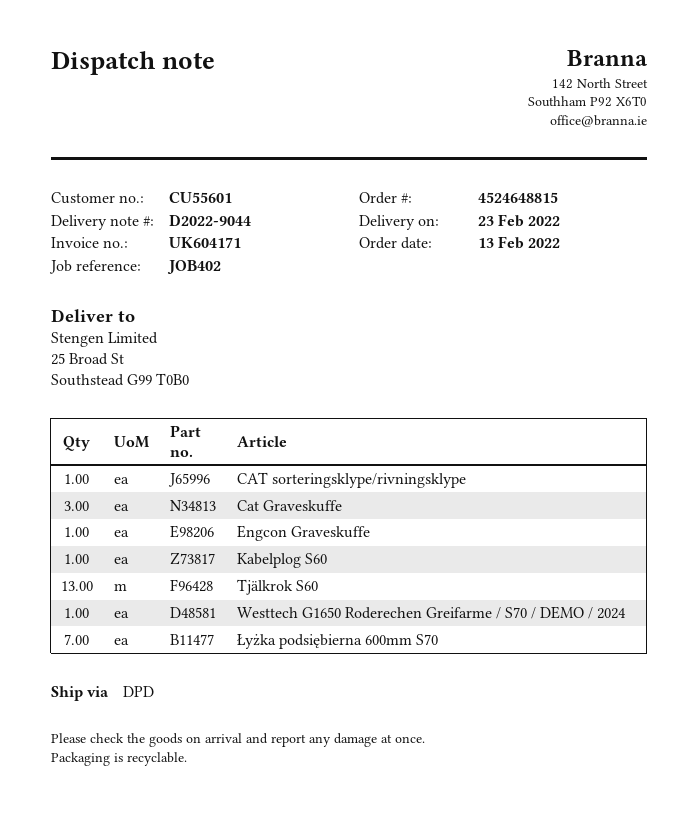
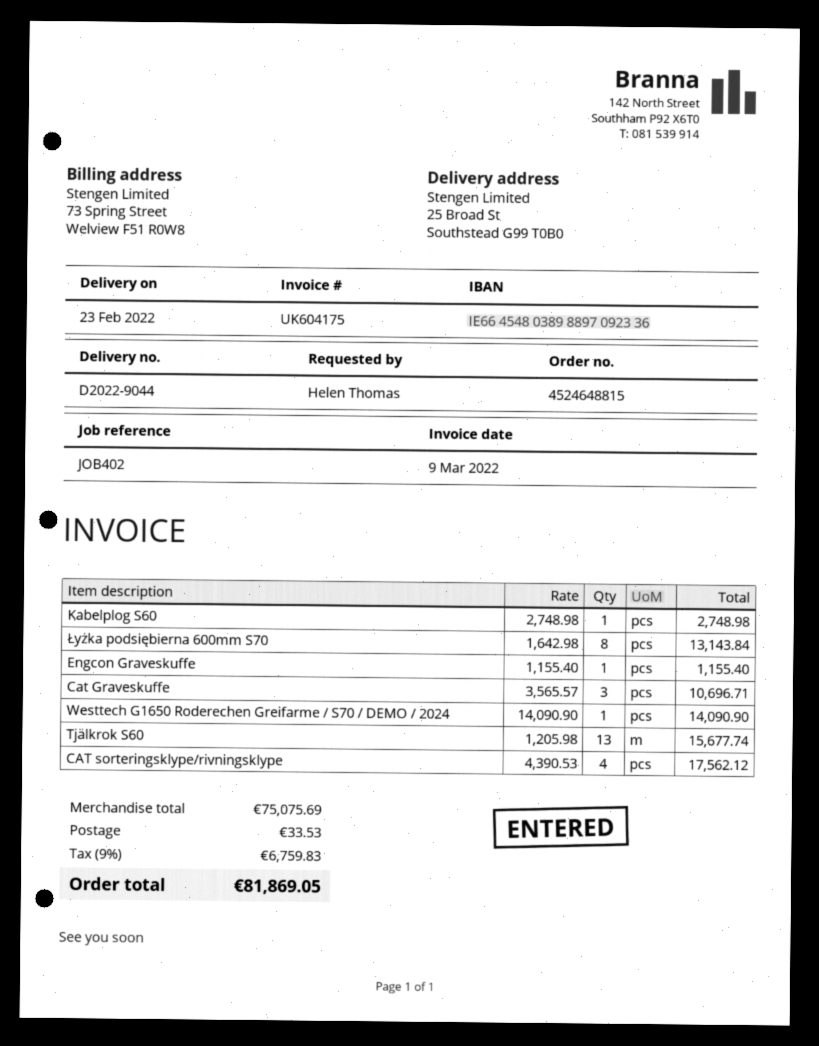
invoice number: UK604171 -> UK604175
CAT sorteringsklype/rivningsklype: 1 -> 4
Łyżka podsiębierna 600mm S70: 7 -> 8

